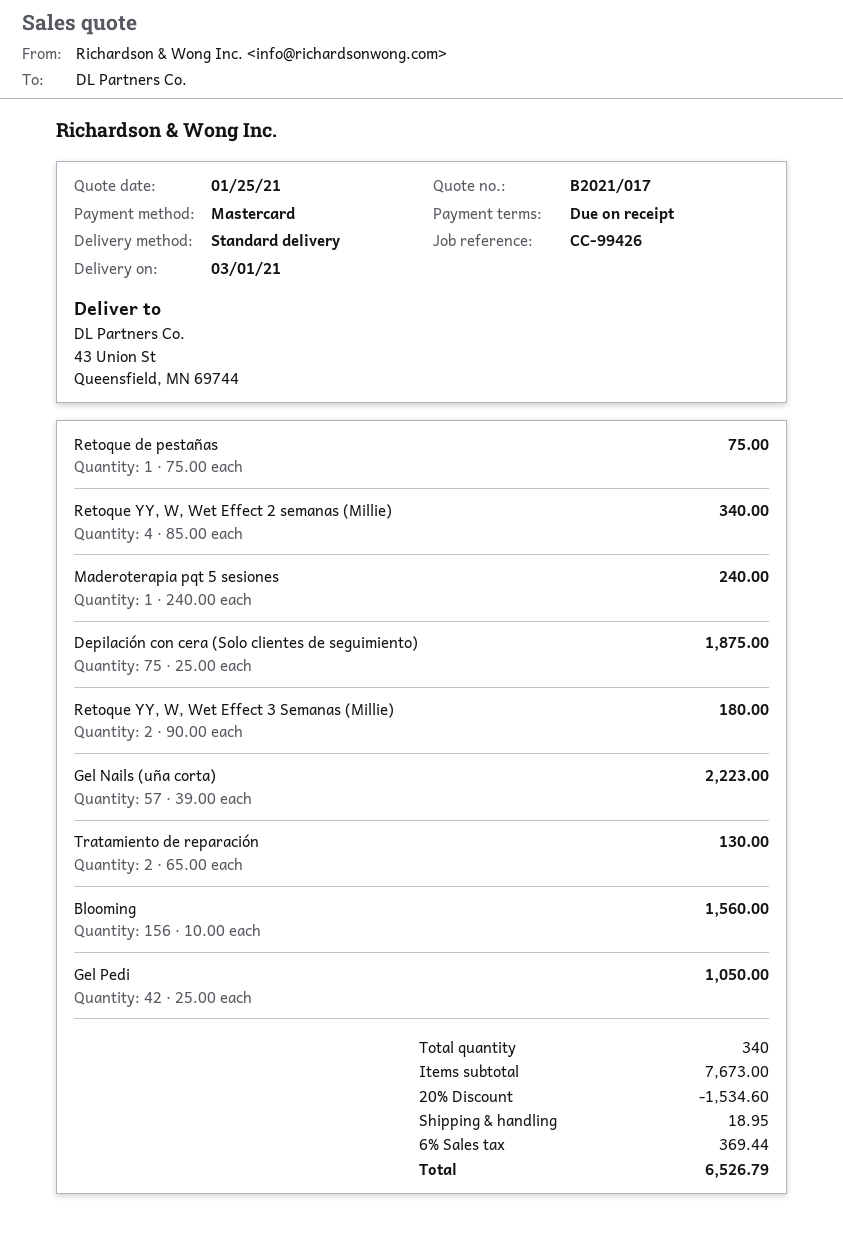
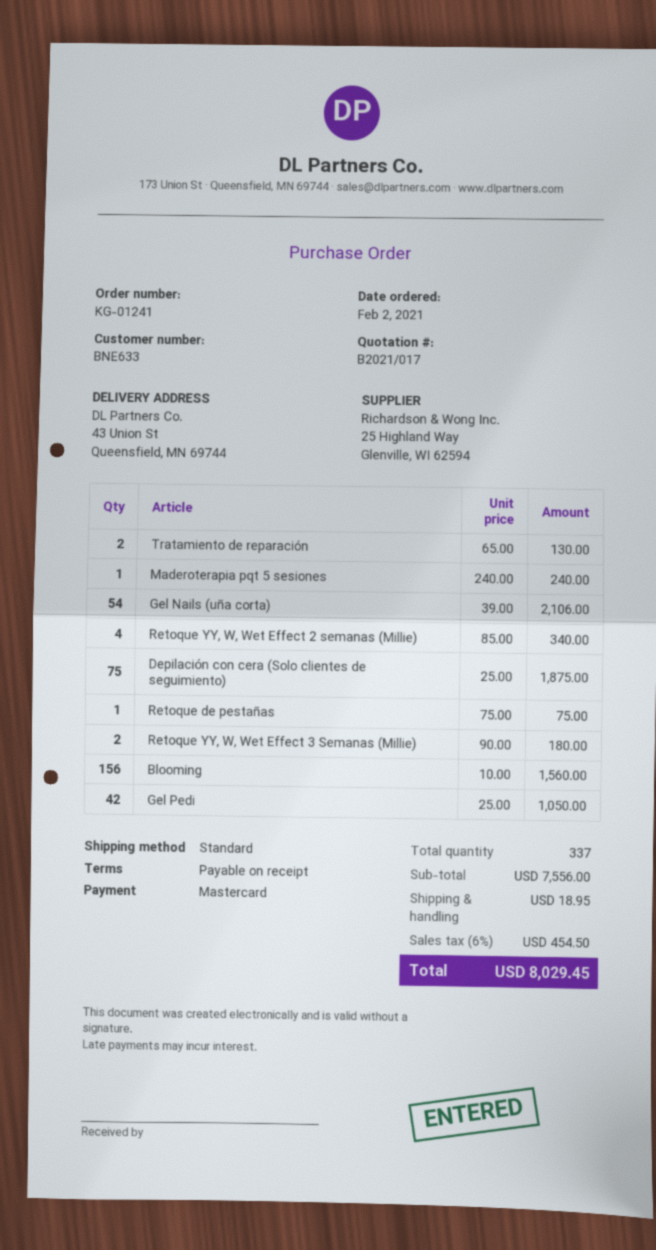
Gel Nails (uña corta): 57 x 39.00 = 2223.00 -> 54 x 39.00 = 2106.00
total quantity: 340 -> 337
subtotal: 7673.00 -> 7556.00
discount: 20% = 1534.60 -> none
tax: 6% = 369.44 -> 6% = 454.50
total: 6526.79 -> 8029.45

